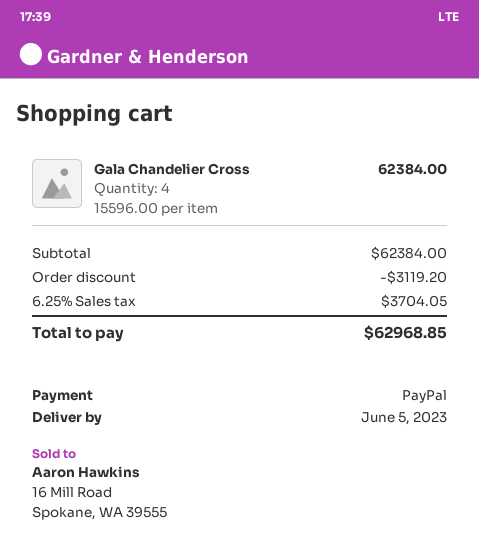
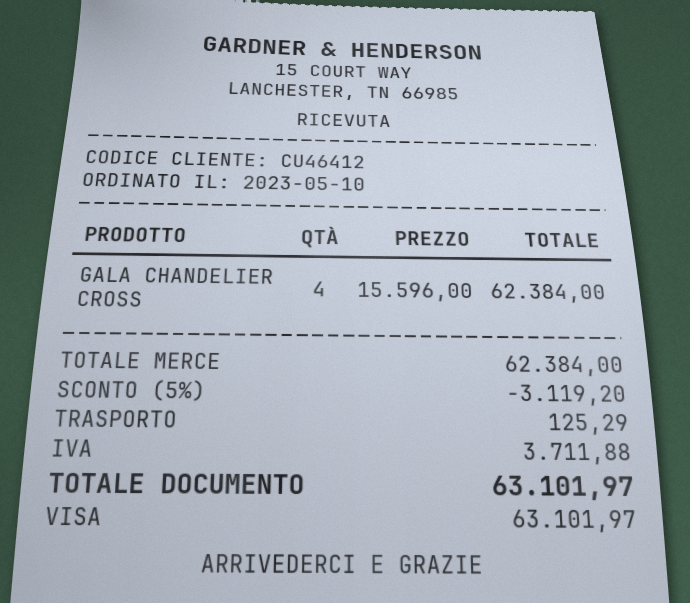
payment method: PayPal -> Visa
shipping: none -> 125.29
tax: 3704.05 -> 3711.88
total: 62968.85 -> 63101.97

